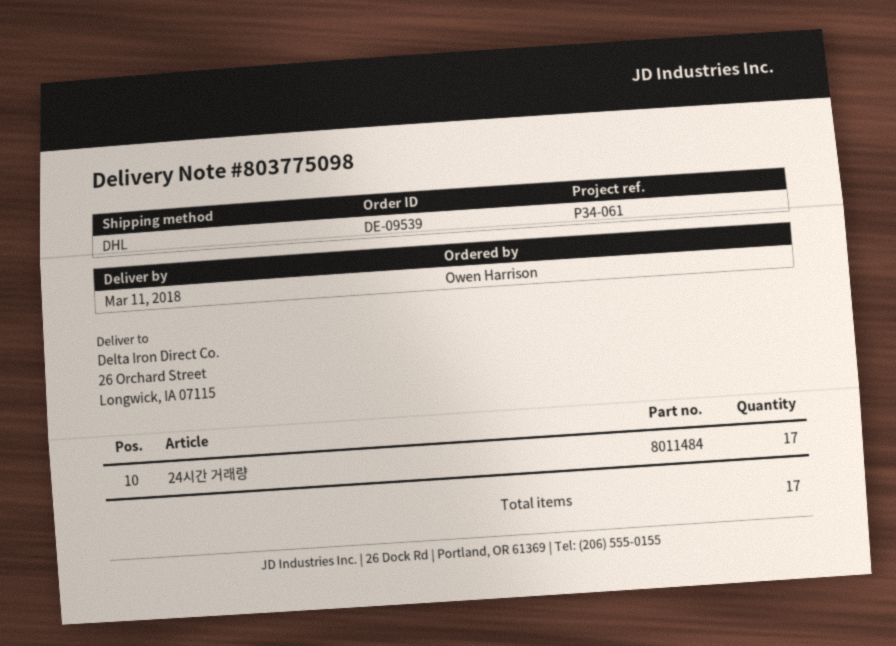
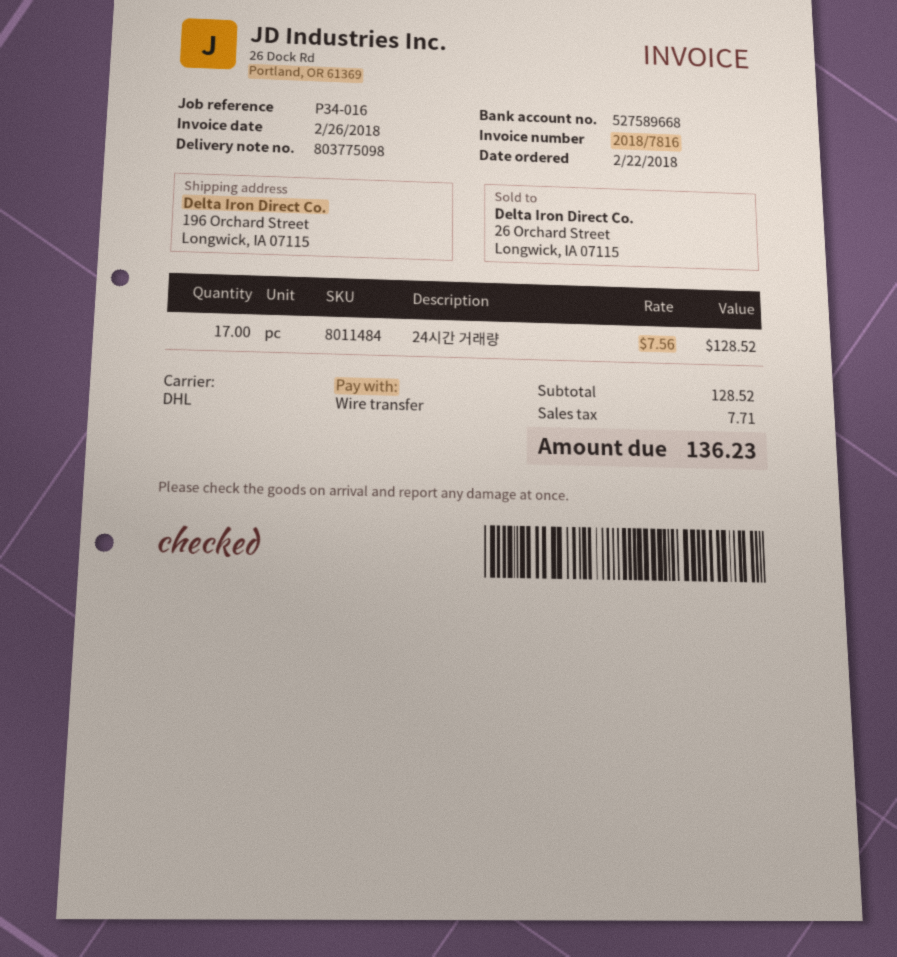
reference: P34-061 -> P34-016
ship to: 26 Orchard Street, Longwick, IA 07115 -> 196 Orchard Street, Longwick, IA 07115

